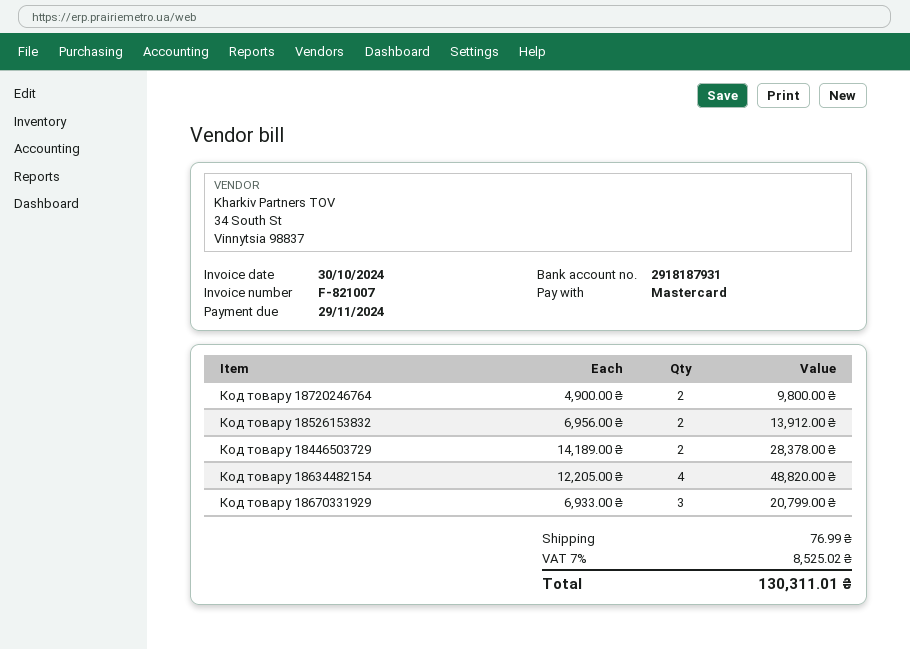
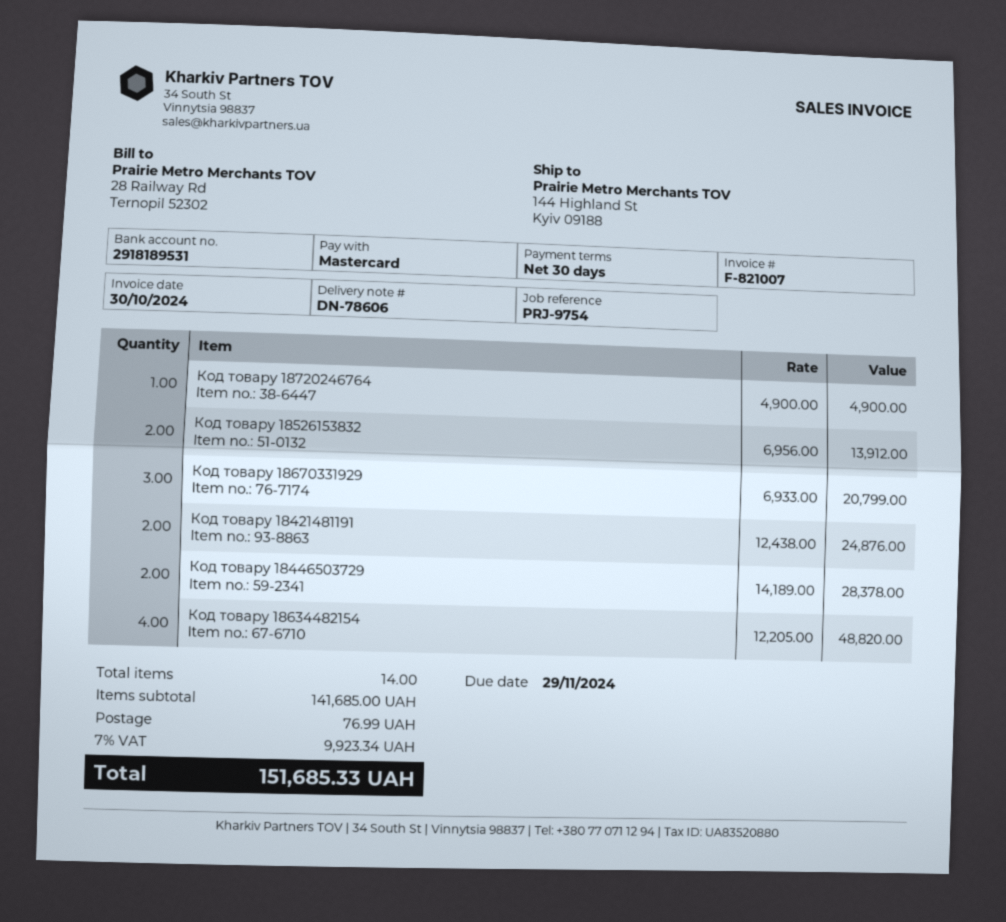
bank account: 2918187931 -> 2918189531
Код товару 18720246764: 2 x 4900.00 = 9800.00 -> 1 x 4900.00 = 4900.00
Код товару 18421481191: none -> 2 x 12438.00 = 24876.00
tax: 7% = 8525.02 -> 7% = 9923.34
total: 130311.01 -> 151685.33

